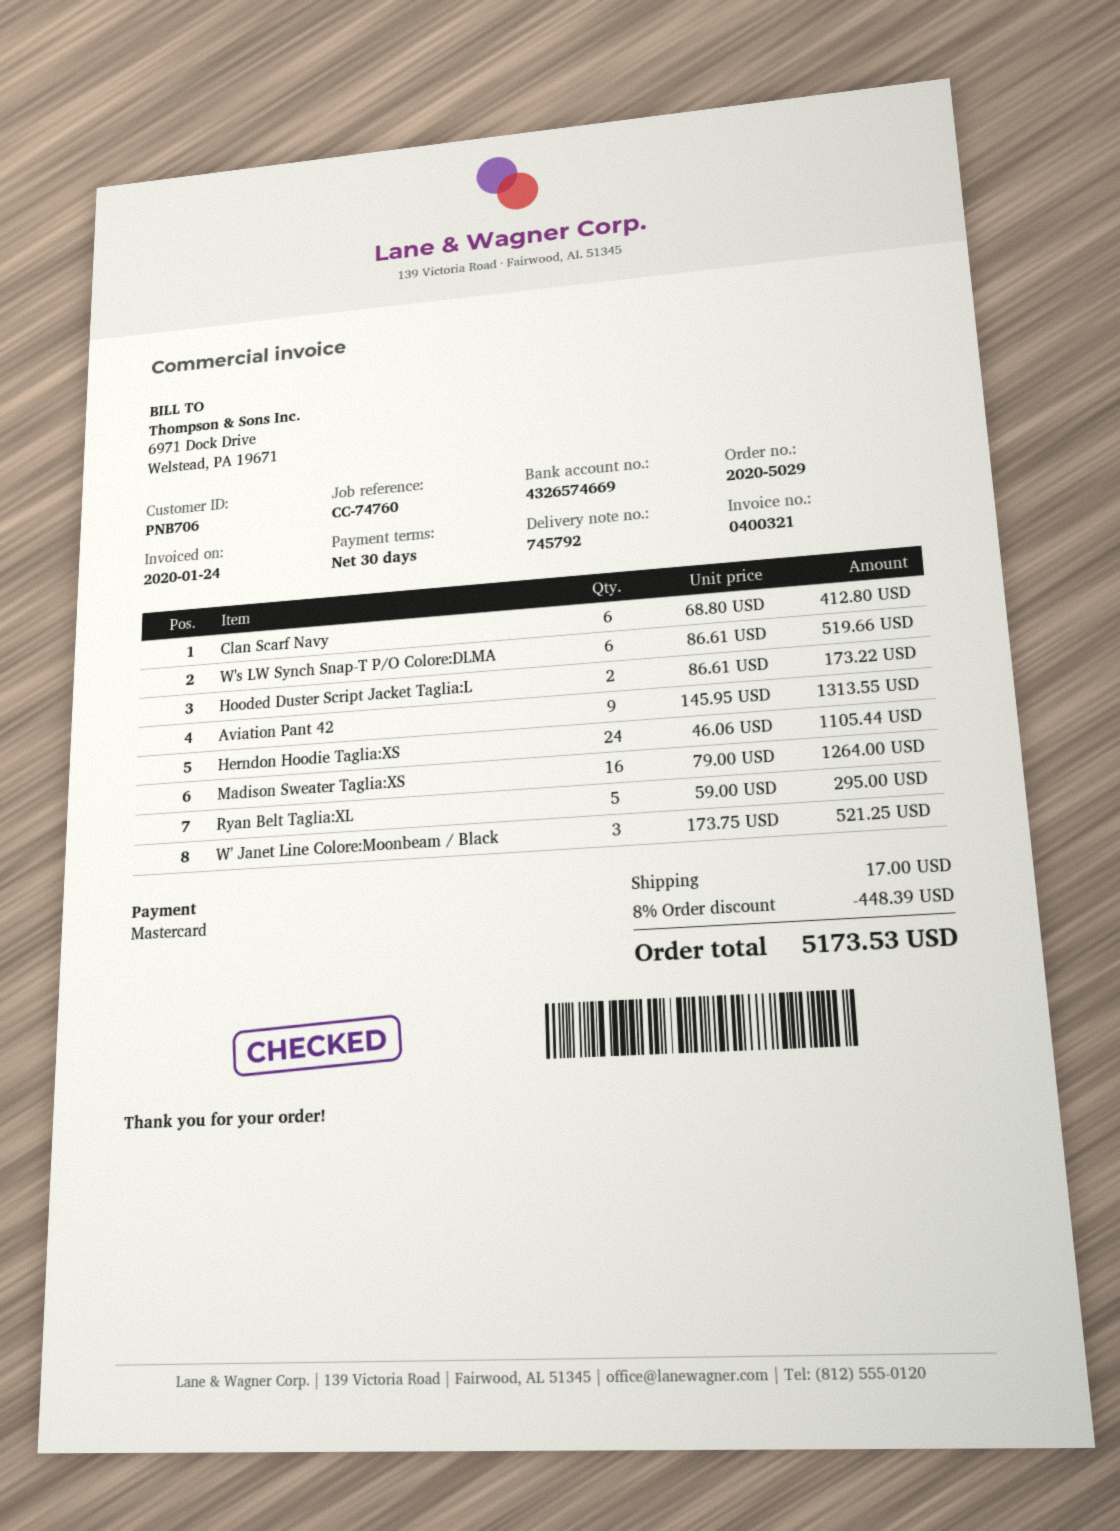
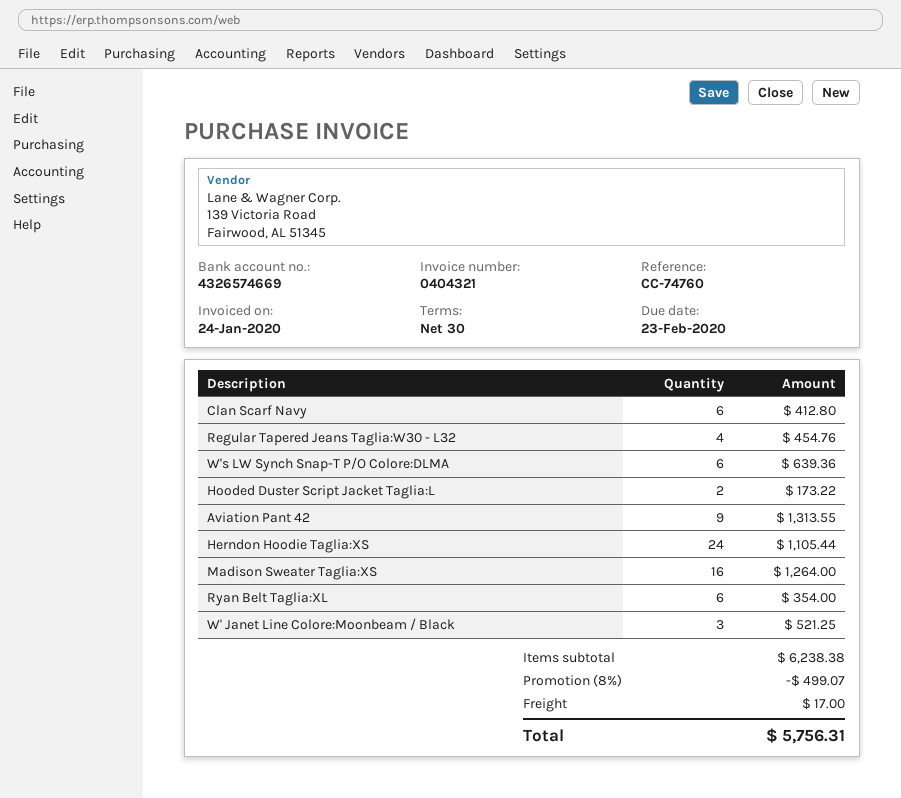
invoice number: 0400321 -> 0404321
W's LW Synch Snap-T P/O Colore:DLMA: 6 for 519.66 -> 6 for 639.36
Ryan Belt Taglia:XL: 5 for 295.00 -> 6 for 354.00
Regular Tapered Jeans Taglia:W30 - L32: none -> 4 for 454.76
discount: 8% = 448.39 -> 8% = 499.07
total: 5173.53 -> 5756.31

